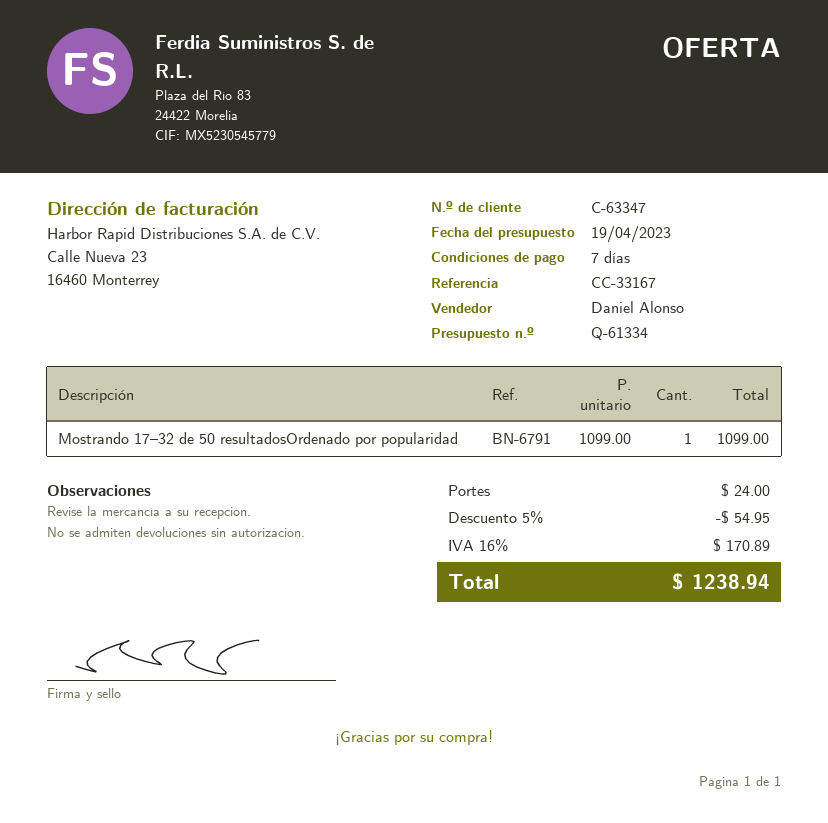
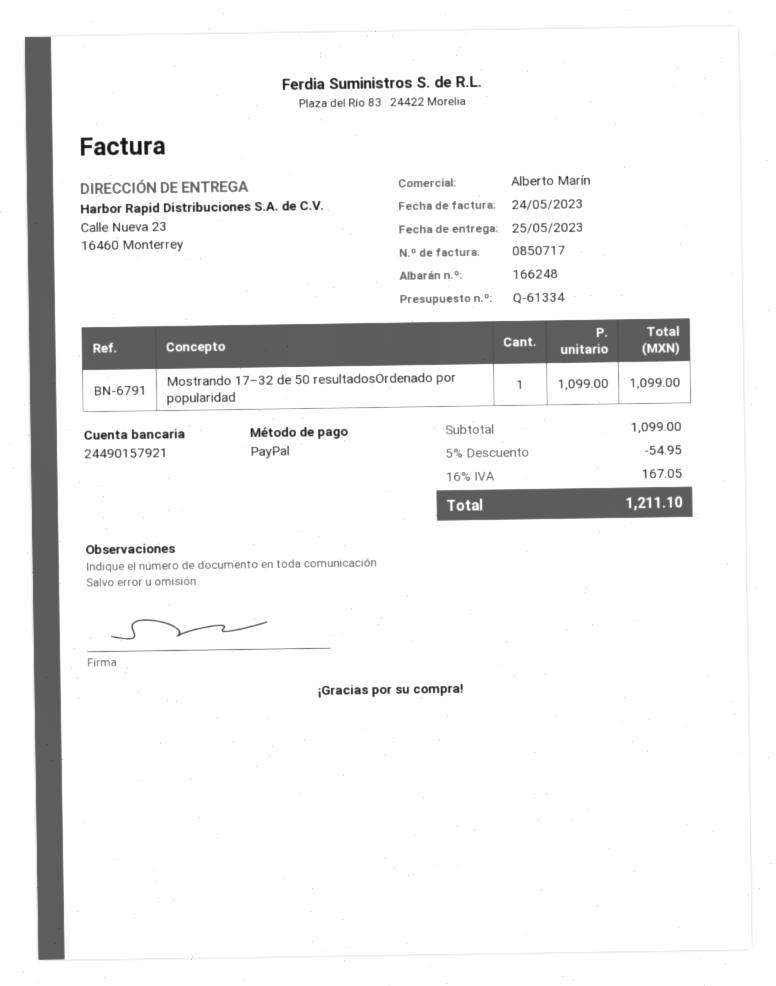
sales rep: Daniel Alonso -> Alberto Marín
shipping: 24.00 -> none
tax: 16% = 170.89 -> 16% = 167.05
total: 1238.94 -> 1211.10

